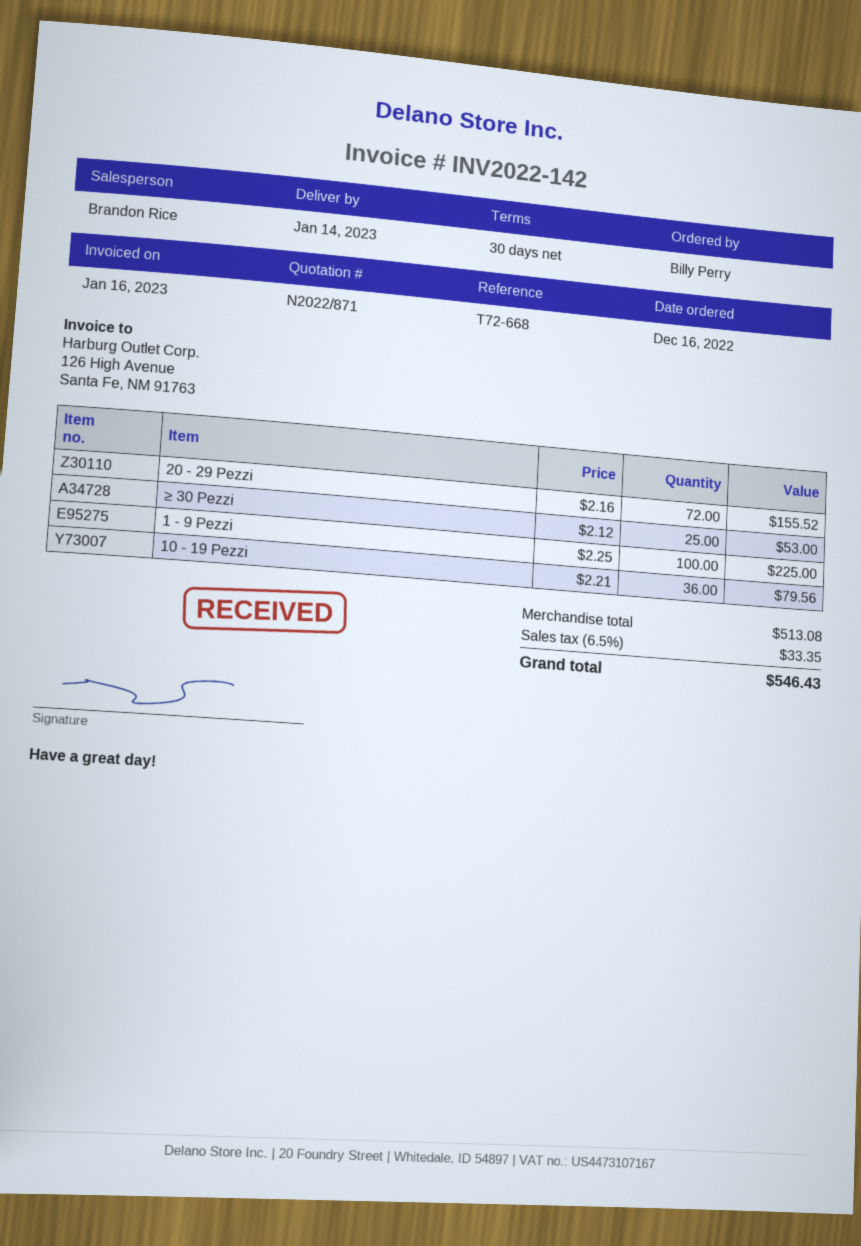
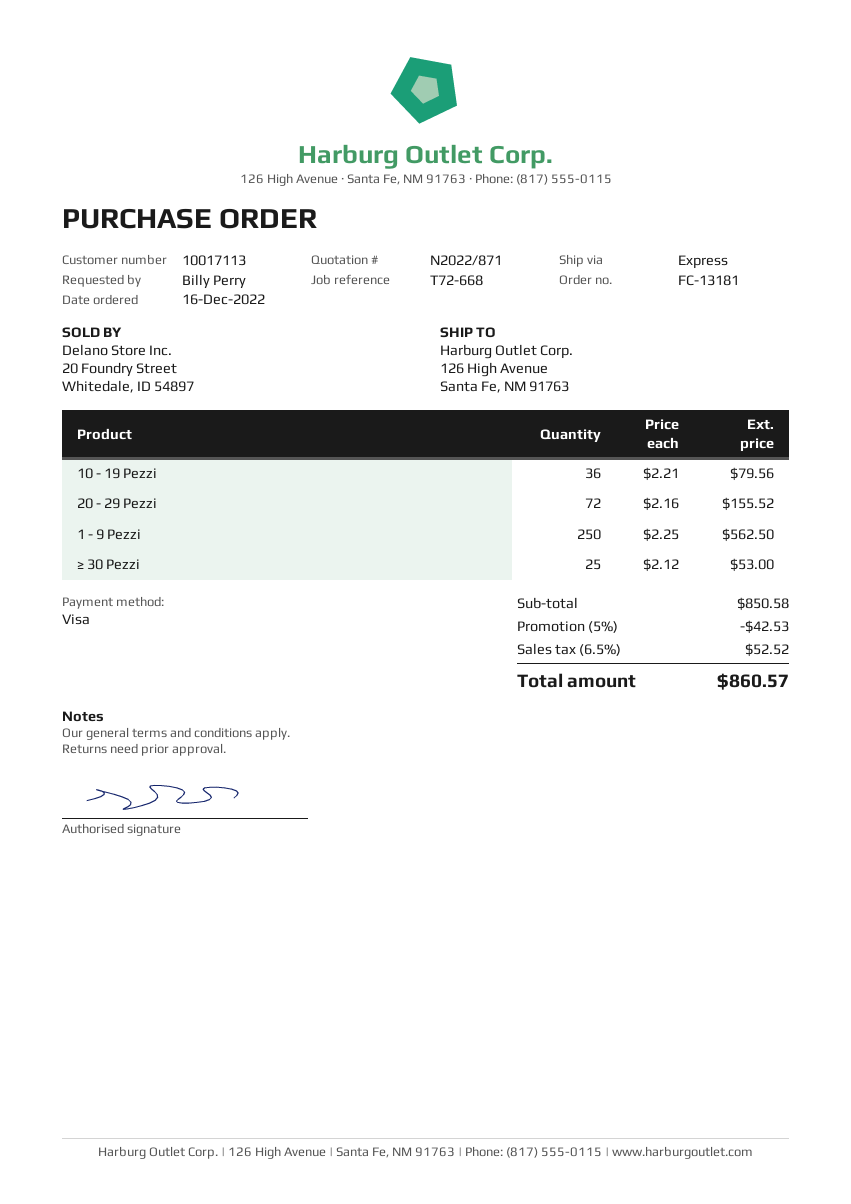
1 - 9 Pezzi: 100 x 2.25 = 225.00 -> 250 x 2.25 = 562.50
subtotal: 513.08 -> 850.58
discount: none -> 5% = 42.53
tax: 6.5% = 33.35 -> 6.5% = 52.52
total: 546.43 -> 860.57

